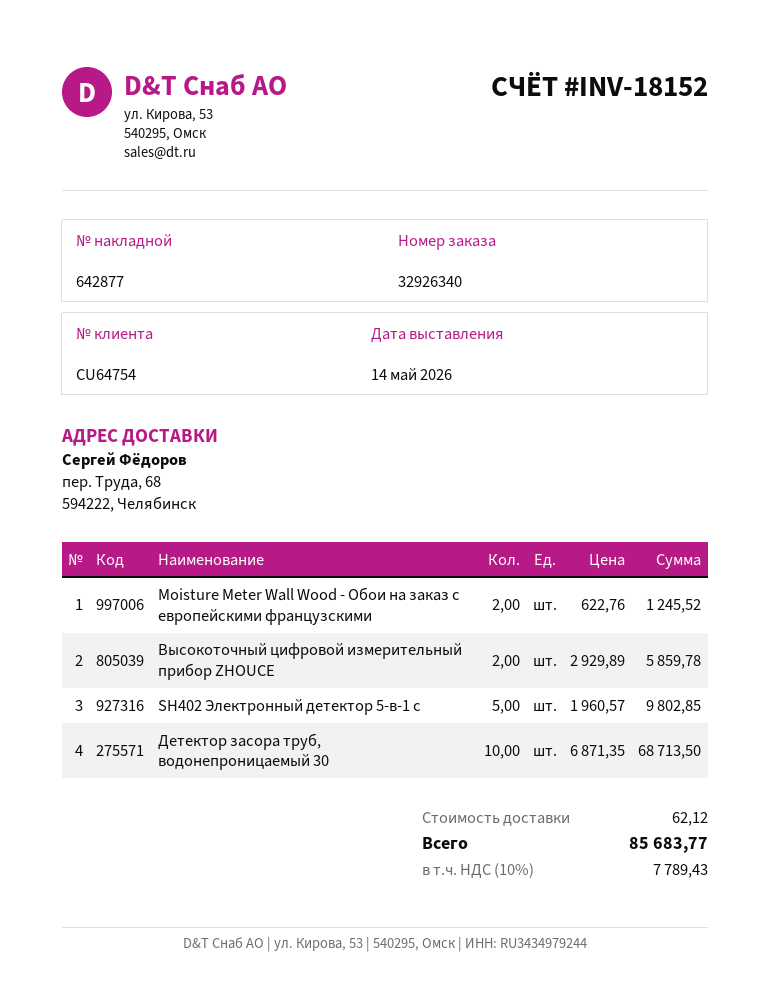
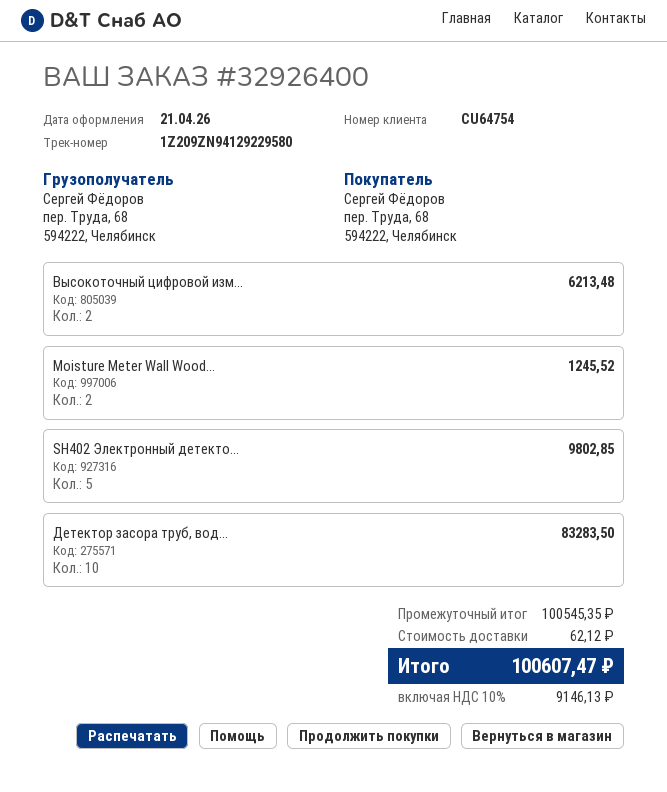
order number: 32926340 -> 32926400
Высокоточный цифровой измерительный прибор ZHOUCE: 2 for 5859.78 -> 2 for 6213.48
Детектор засора труб, водонепроницаемый 30: 10 for 68713.50 -> 10 for 83283.50
tax: 10% = 7789.43 -> 10% = 9146.13
total: 85683.77 -> 100607.47

